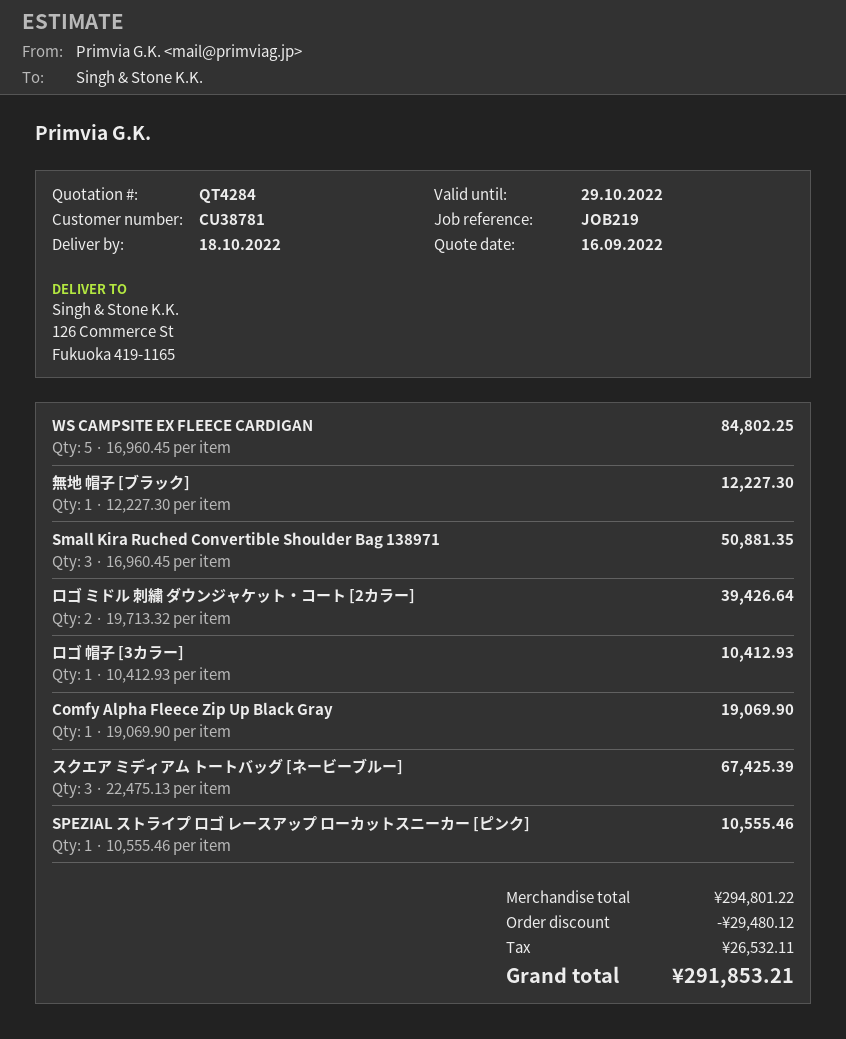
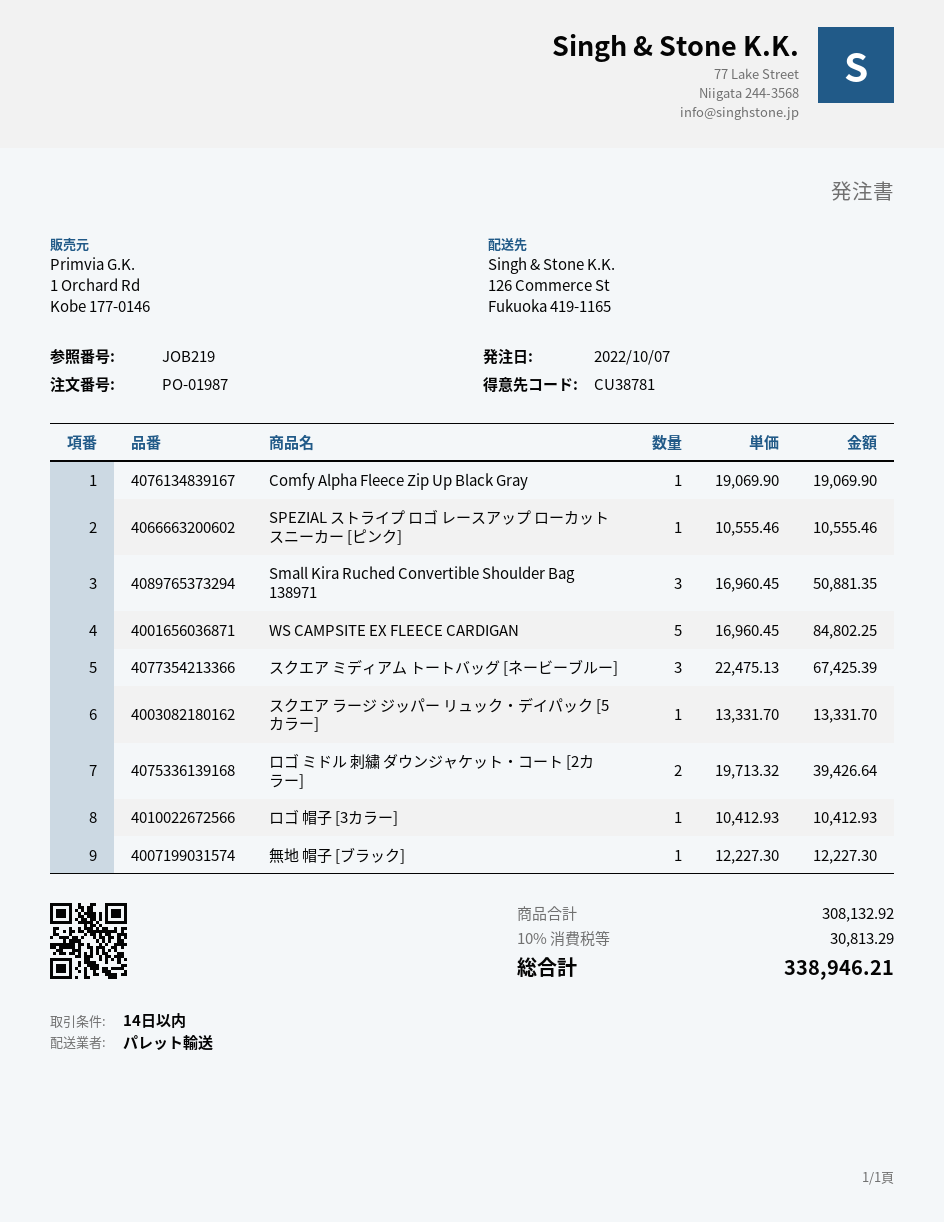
スクエア ラージ ジッパー リュック・デイパック [5カラー]: none -> 1 x 13331.70 = 13331.70
subtotal: 294801.22 -> 308132.92
discount: 29480.12 -> none
tax: 26532.11 -> 30813.29
total: 291853.21 -> 338946.21

